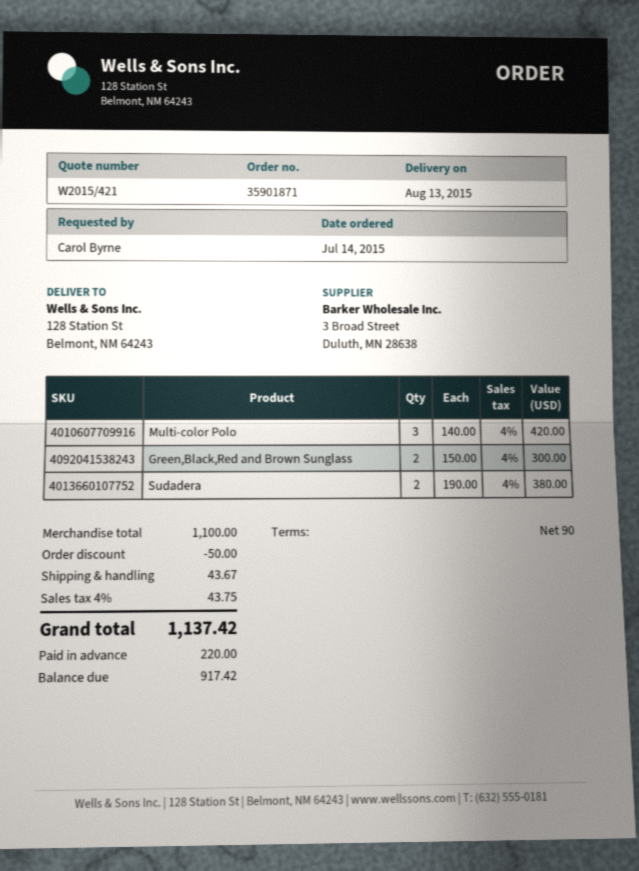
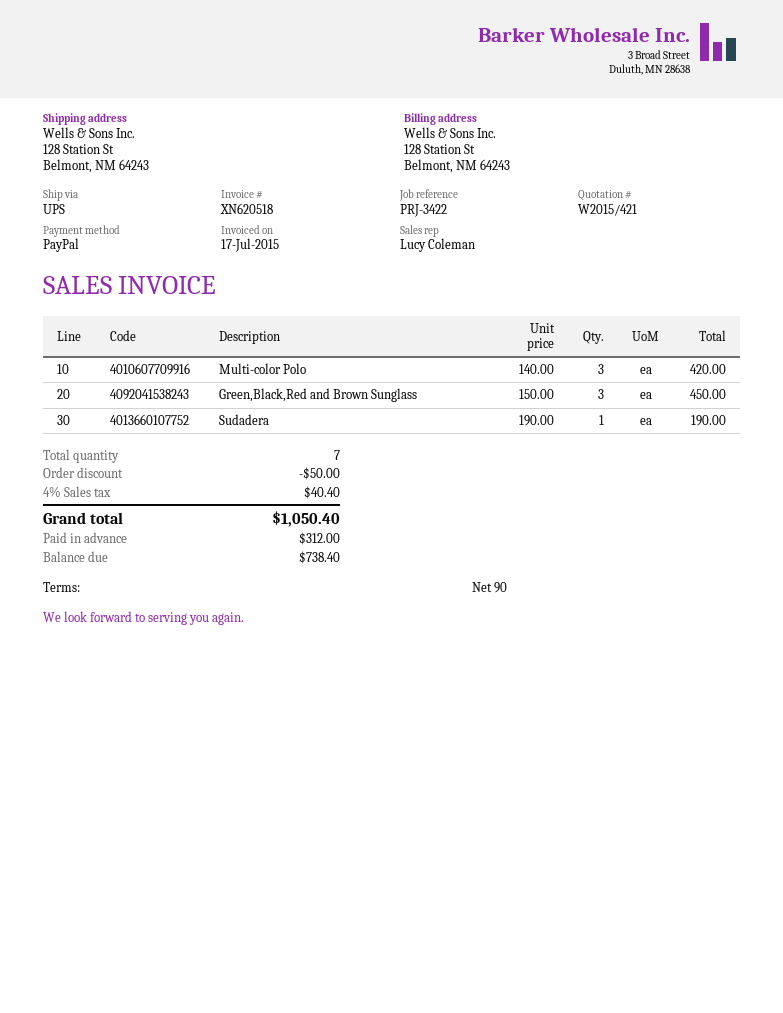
Green,Black,Red and Brown Sunglass: 2 x 150.00 = 300.00 -> 3 x 150.00 = 450.00
Sudadera: 2 x 190.00 = 380.00 -> 1 x 190.00 = 190.00
shipping: 43.67 -> none
tax: 4% = 43.75 -> 4% = 40.40
total: 1137.42 -> 1050.40
deposit: 220.00 -> 312.00
balance: 917.42 -> 738.40

